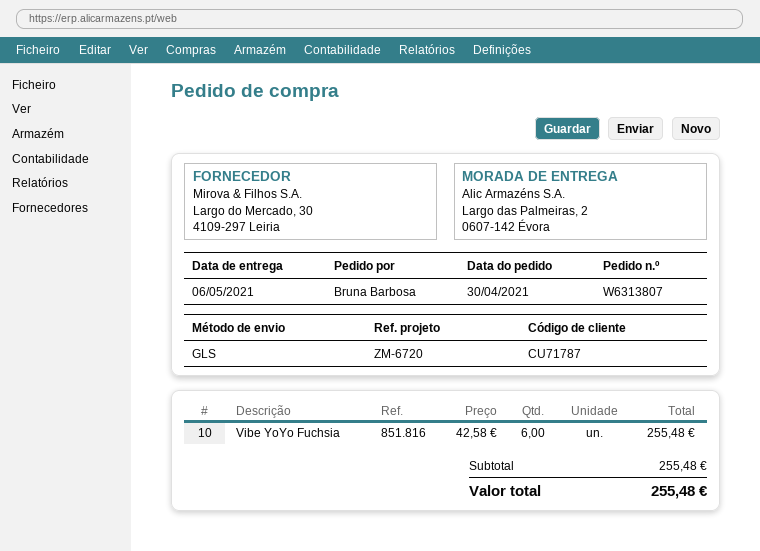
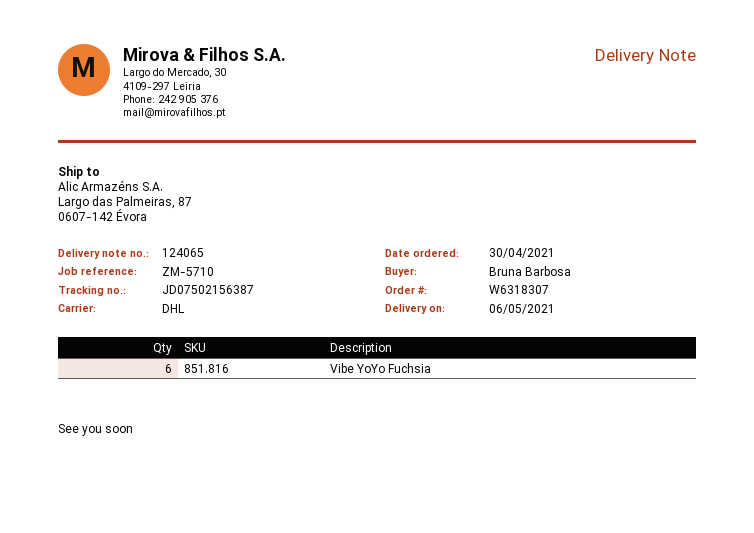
order number: W6313807 -> W6318307
reference: ZM-6720 -> ZM-5710
shipping method: GLS -> DHL
ship to: Largo das Palmeiras, 2, 0607-142 Évora -> Largo das Palmeiras, 87, 0607-142 Évora

